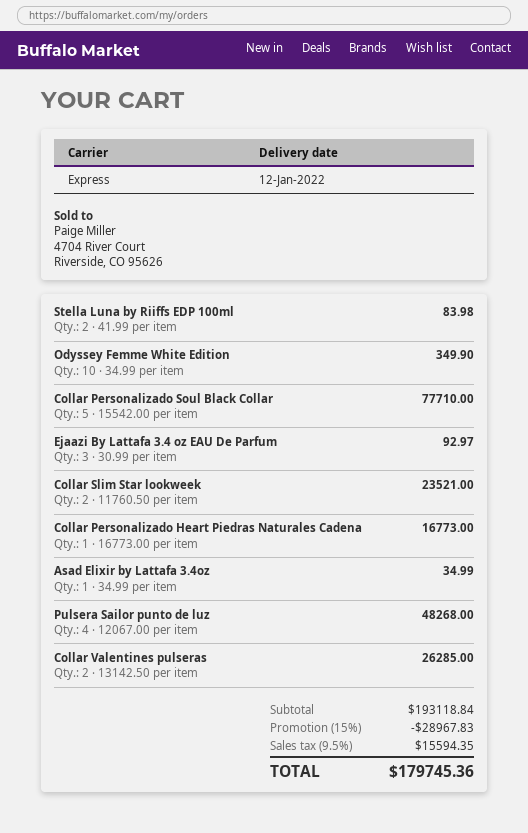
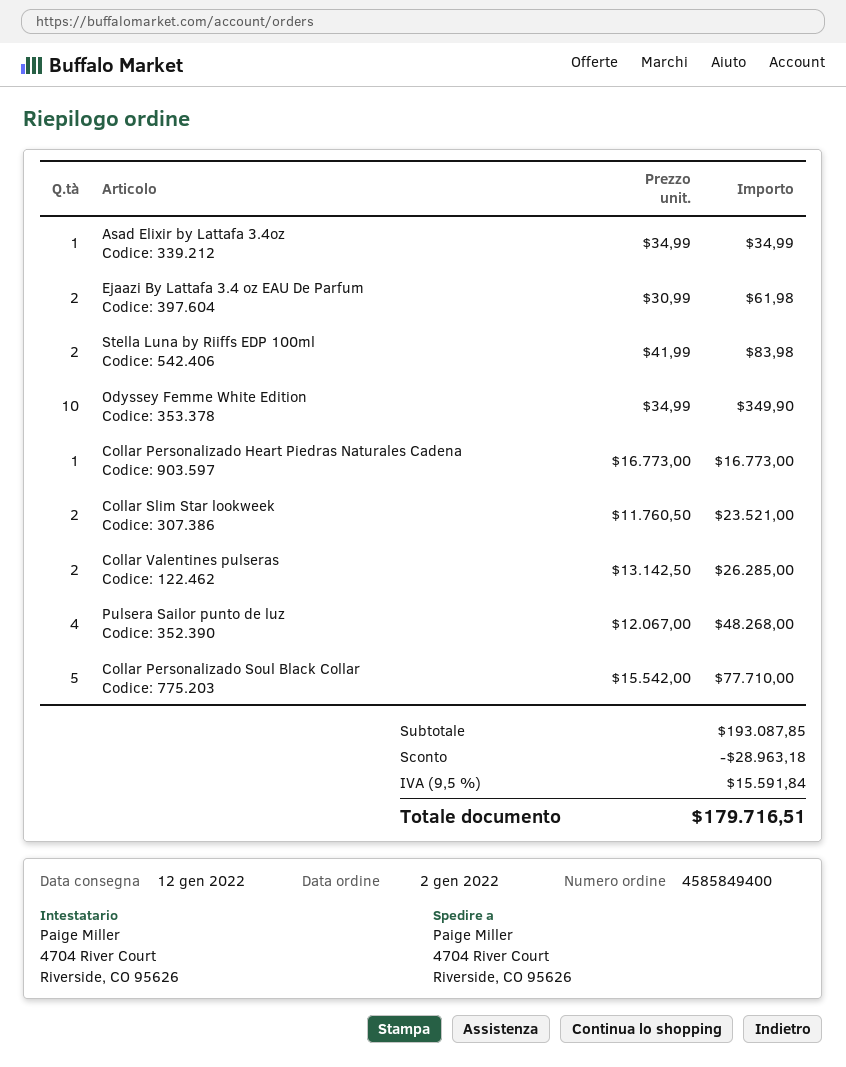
Ejaazi By Lattafa 3.4 oz EAU De Parfum: 3 x 30.99 = 92.97 -> 2 x 30.99 = 61.98
subtotal: 193118.84 -> 193087.85
discount: 28967.83 -> 28963.18
tax: 9.5% = 15594.35 -> 9.5% = 15591.84
total: 179745.36 -> 179716.51

